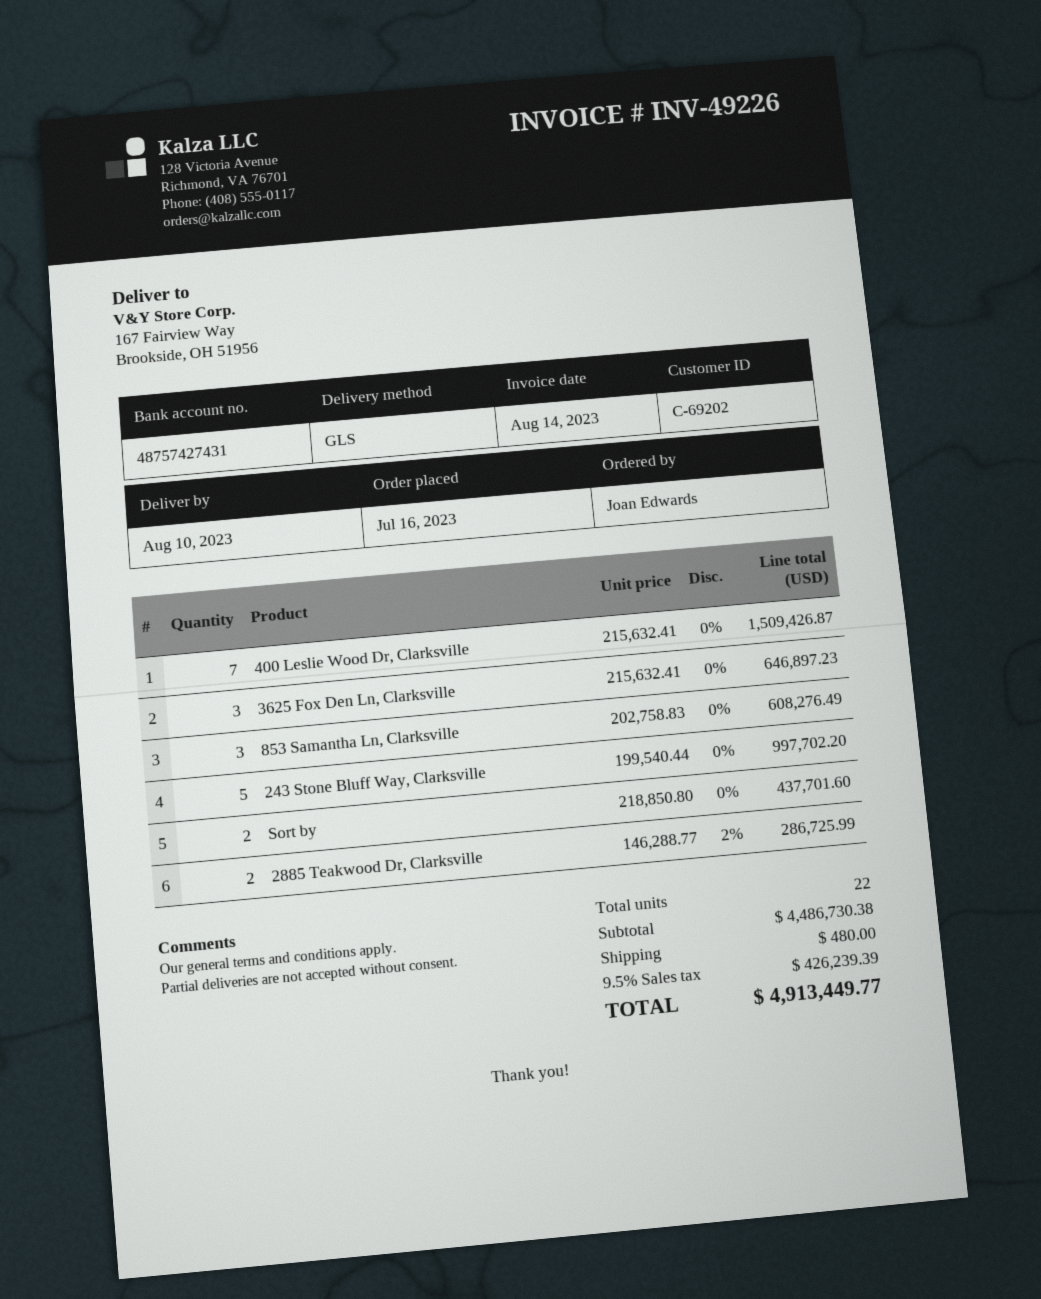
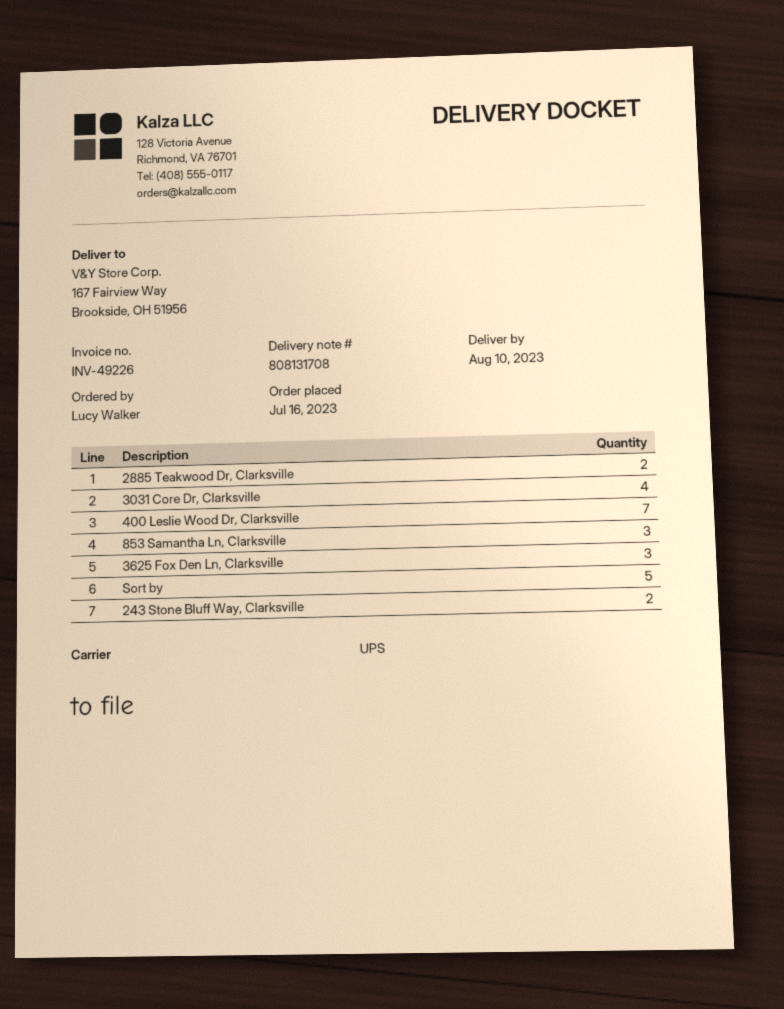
ordered by: Joan Edwards -> Lucy Walker
shipping method: GLS -> UPS
243 Stone Bluff Way, Clarksville: 5 -> 2
Sort by: 2 -> 5
3031 Core Dr, Clarksville: none -> 4

